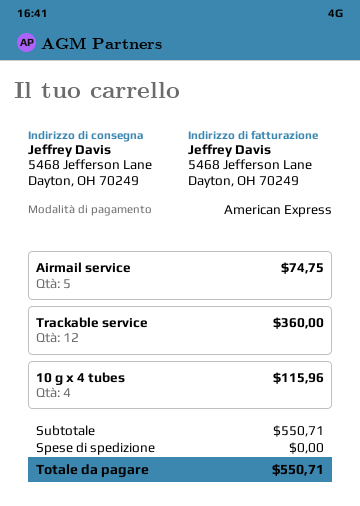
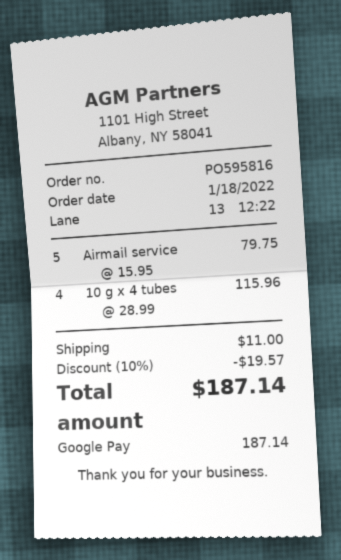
payment method: American Express -> Google Pay
Airmail service: 5 for 74.75 -> 5 for 79.75
Trackable service: 12 for 360.00 -> none
discount: none -> 10% = 19.57
shipping: 0.00 -> 11.00
total: 550.71 -> 187.14

